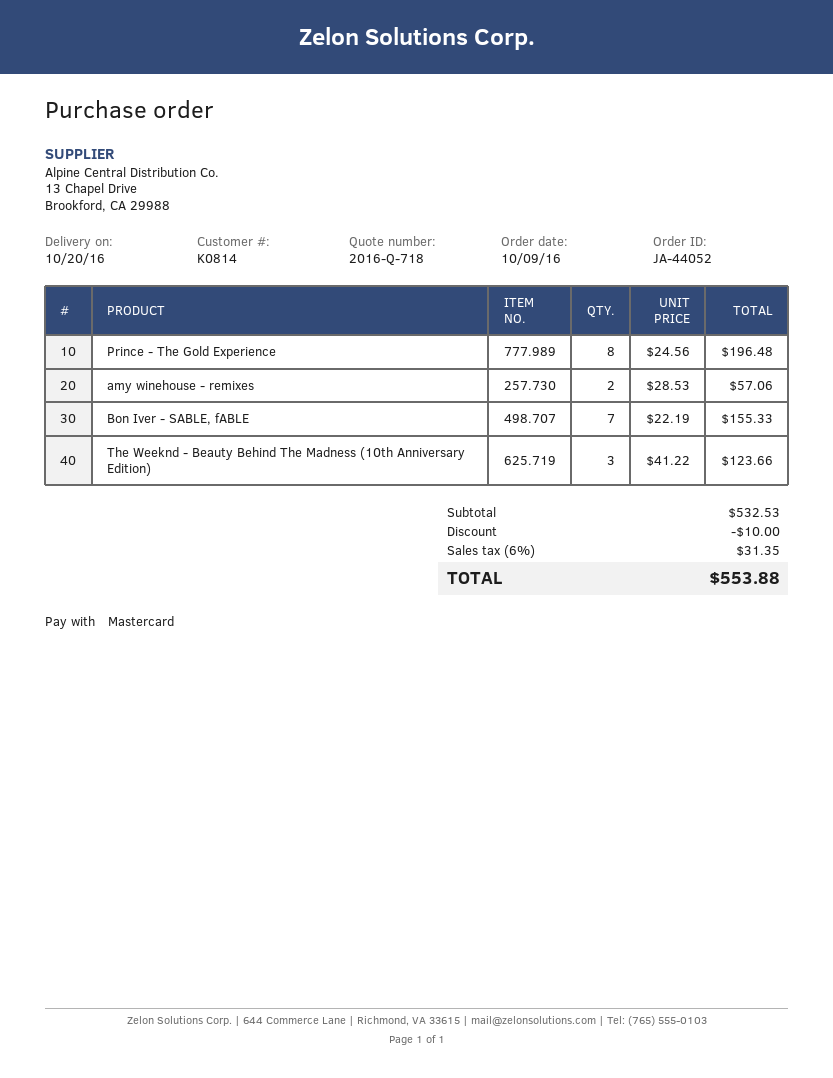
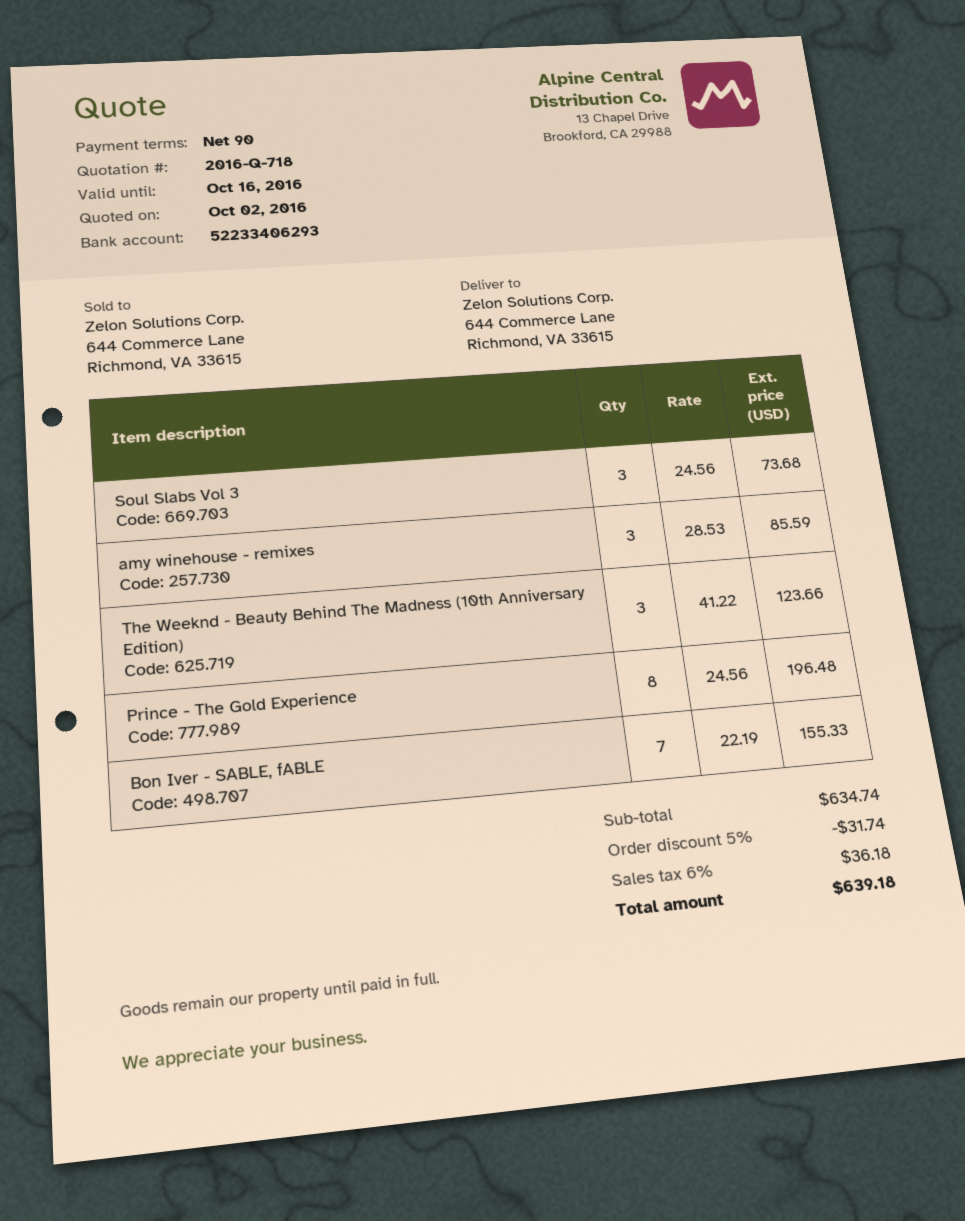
amy winehouse - remixes: 2 x 28.53 = 57.06 -> 3 x 28.53 = 85.59
Soul Slabs Vol 3: none -> 3 x 24.56 = 73.68
subtotal: 532.53 -> 634.74
discount: 10.00 -> 31.74
tax: 6% = 31.35 -> 6% = 36.18
total: 553.88 -> 639.18

